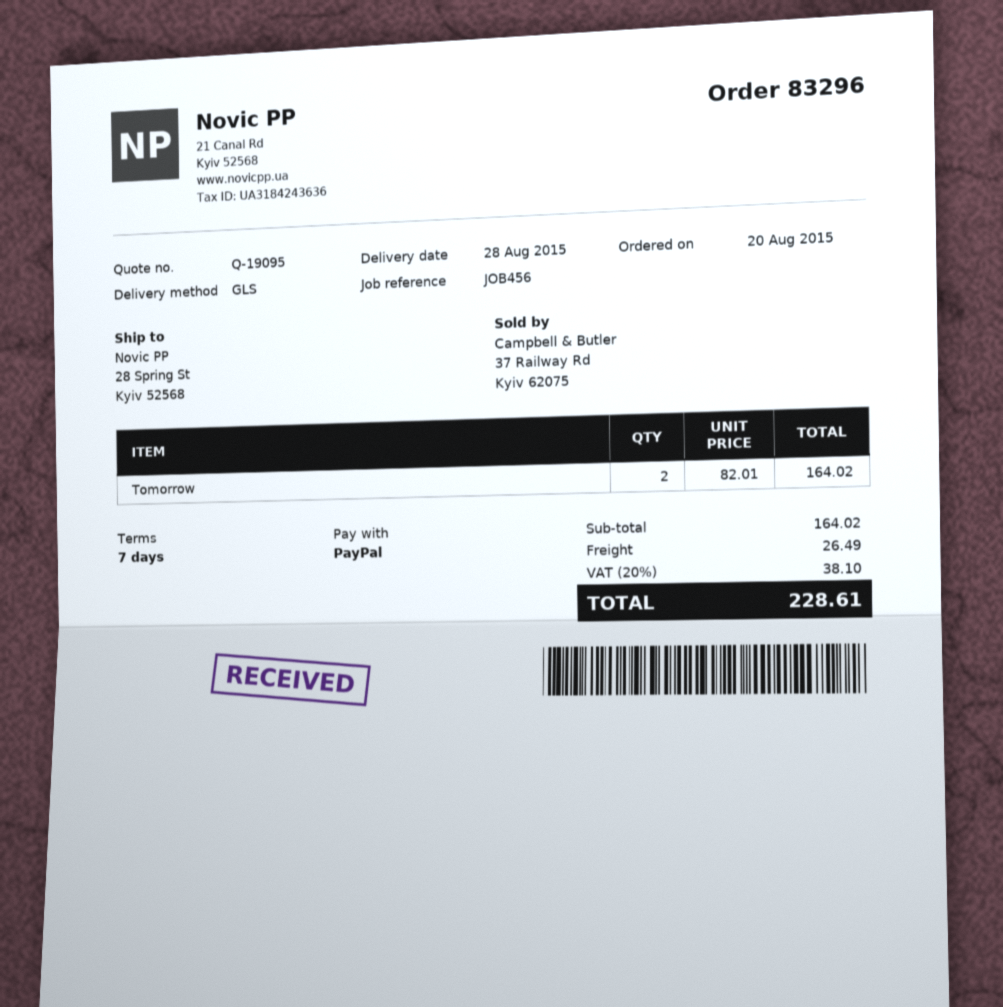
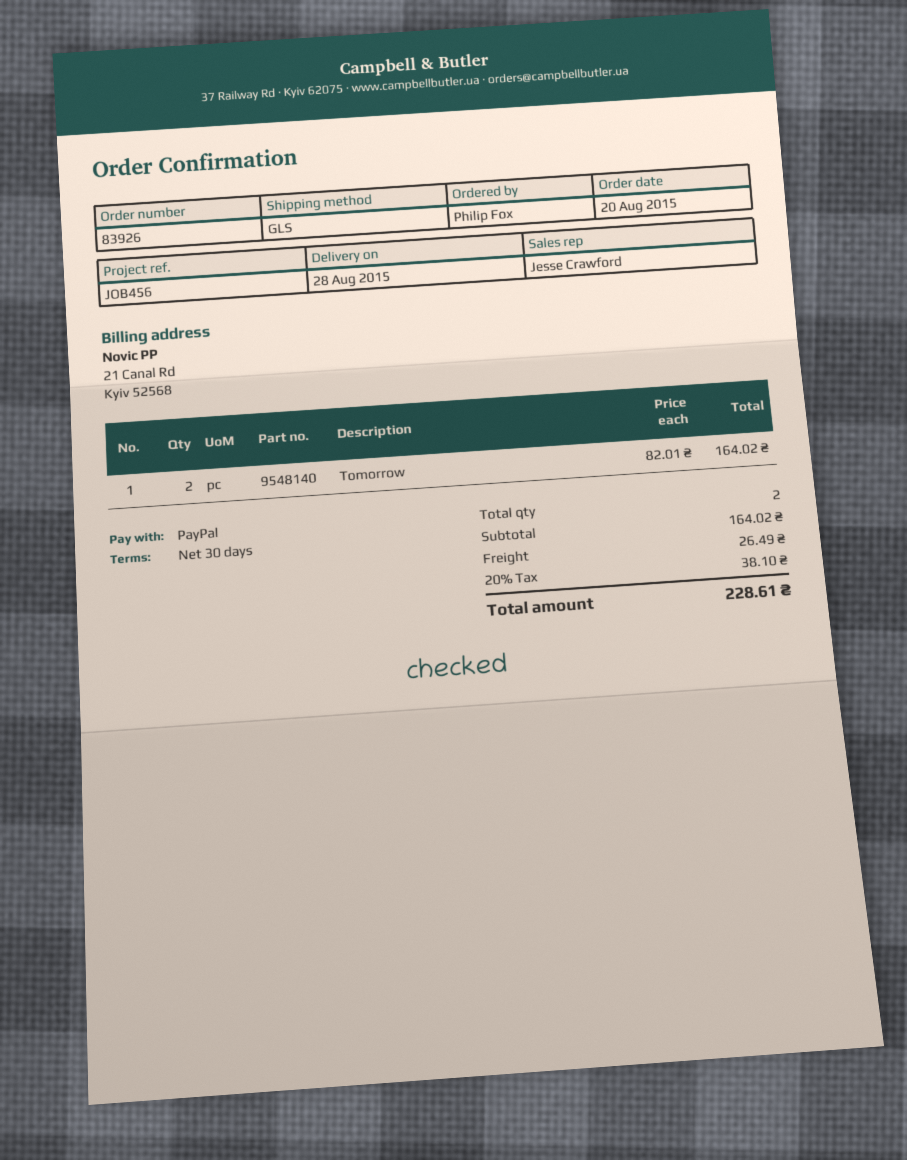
order number: 83296 -> 83926
payment terms: 7 days -> 30 days

